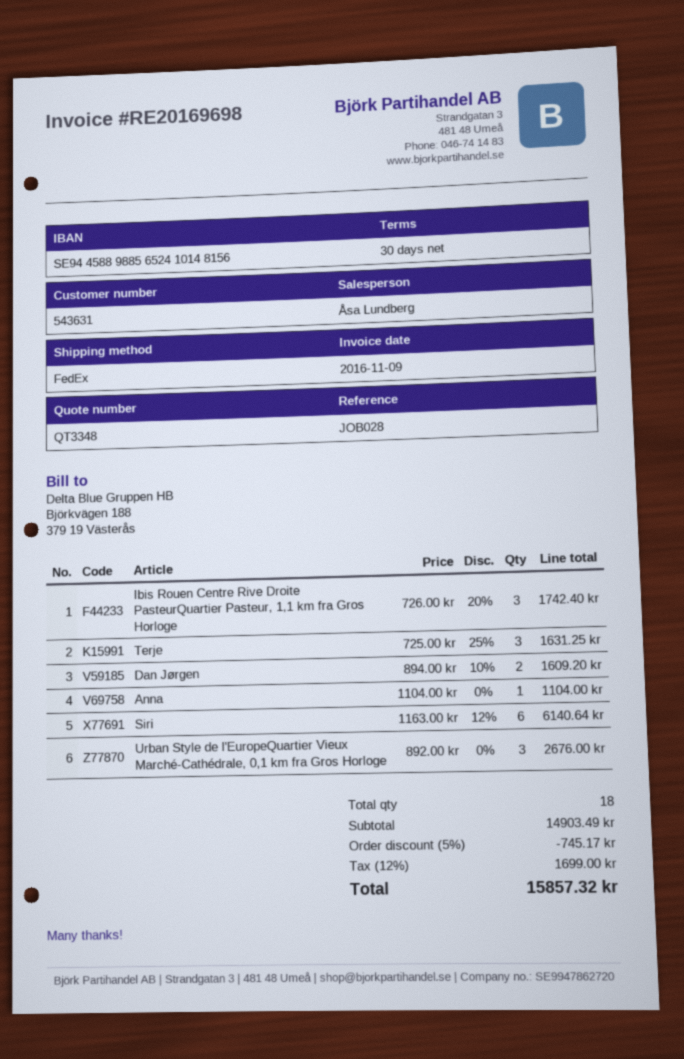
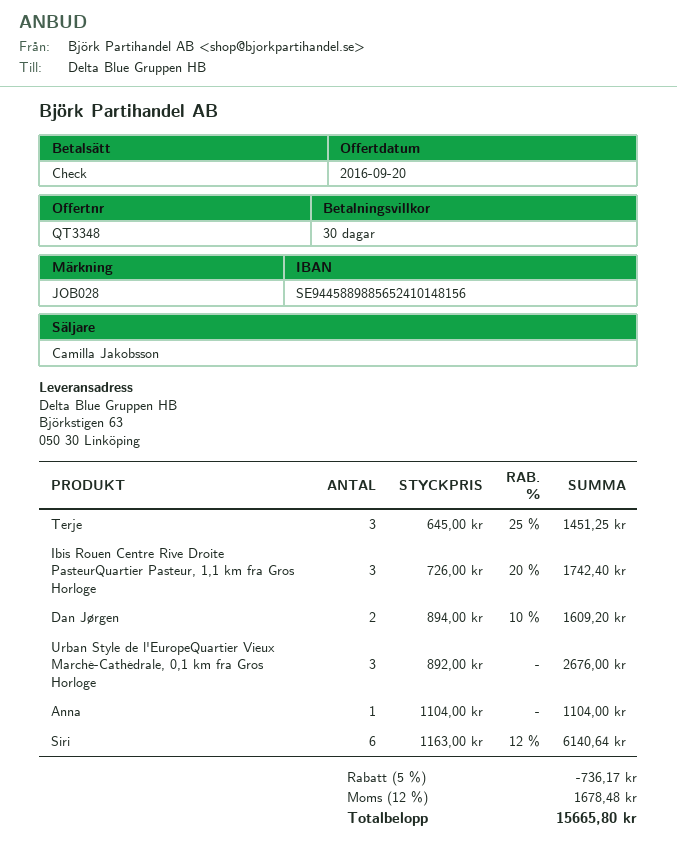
sales rep: Åsa Lundberg -> Camilla Jakobsson
Terje: 3 x 725.00 - 25% = 1631.25 -> 3 x 645.00 - 25% = 1451.25
discount: 5% = 745.17 -> 5% = 736.17
tax: 12% = 1699.00 -> 12% = 1678.48
total: 15857.32 -> 15665.80

